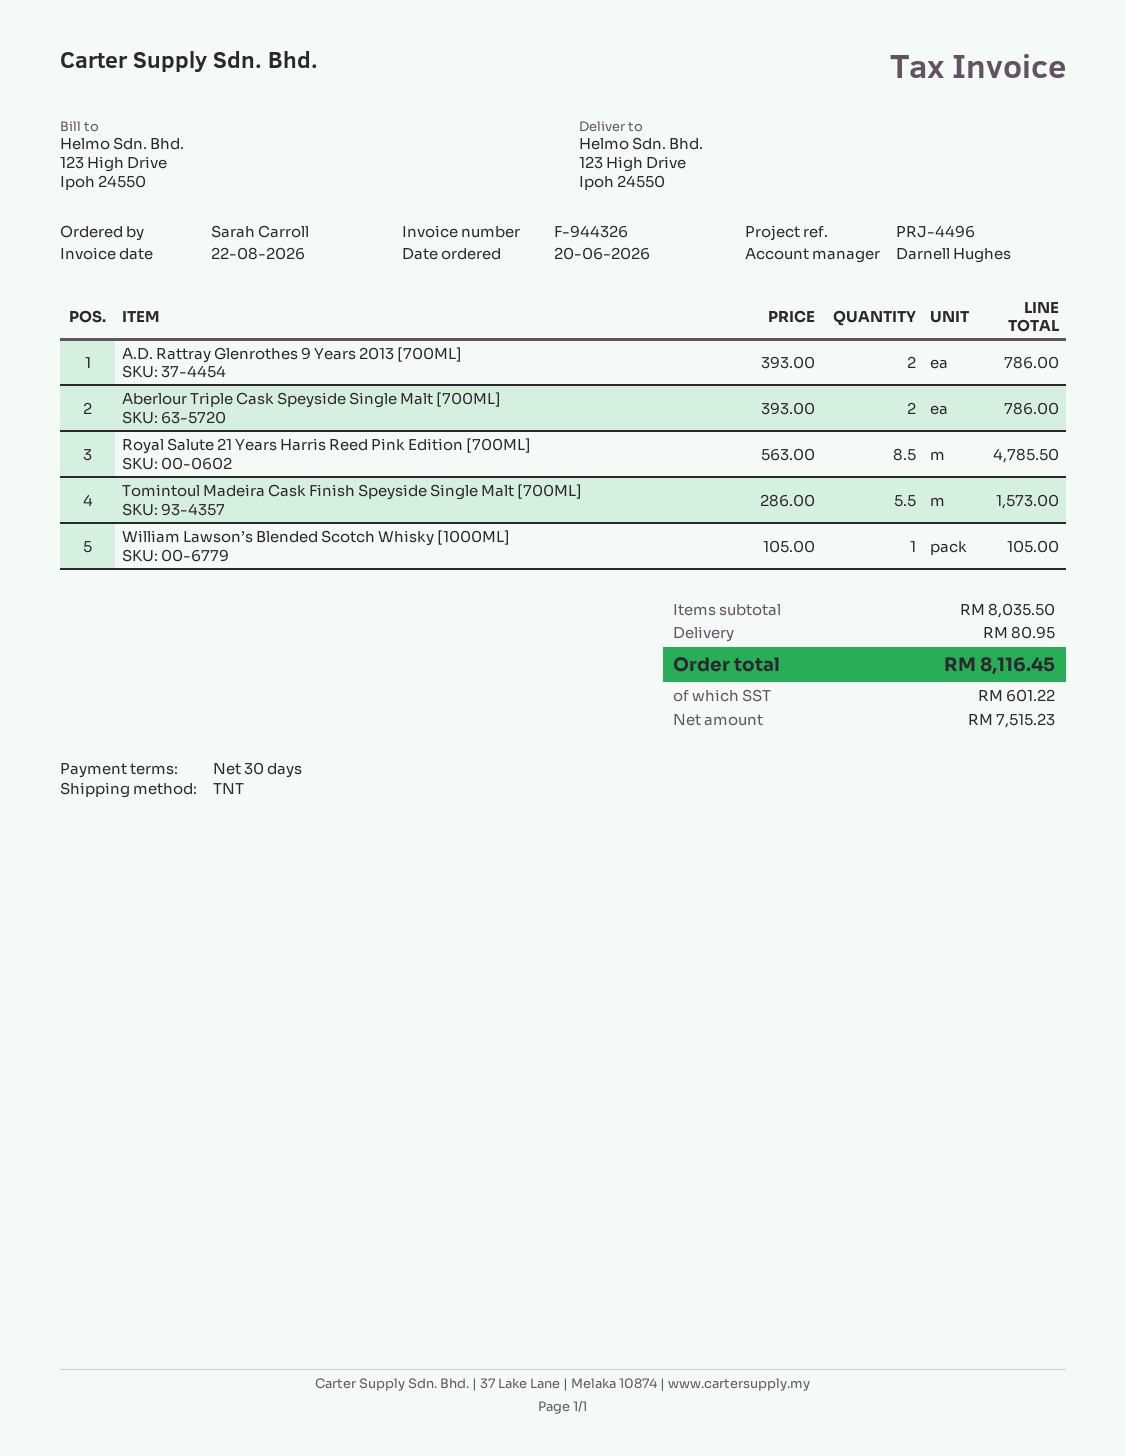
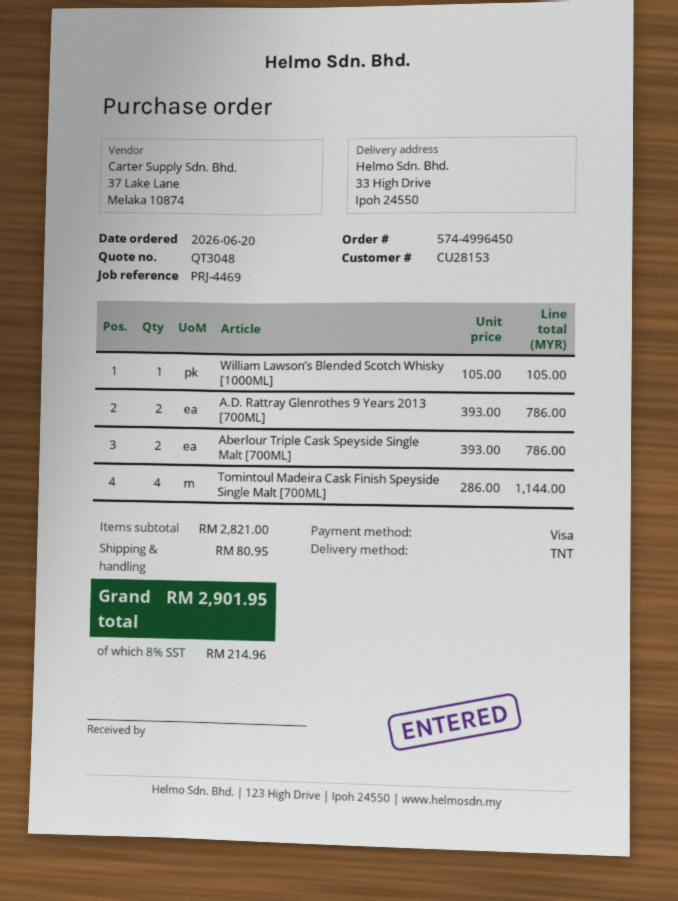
reference: PRJ-4496 -> PRJ-4469
ship to: 123 High Drive, Ipoh 24550 -> 33 High Drive, Ipoh 24550
Royal Salute 21 Years Harris Reed Pink Edition [700ML]: 8.5 x 563.00 = 4785.50 -> none
Tomintoul Madeira Cask Finish Speyside Single Malt [700ML]: 5.5 x 286.00 = 1573.00 -> 4 x 286.00 = 1144.00
subtotal: 8035.50 -> 2821.00
tax: 601.22 -> 214.96
total: 8116.45 -> 2901.95

